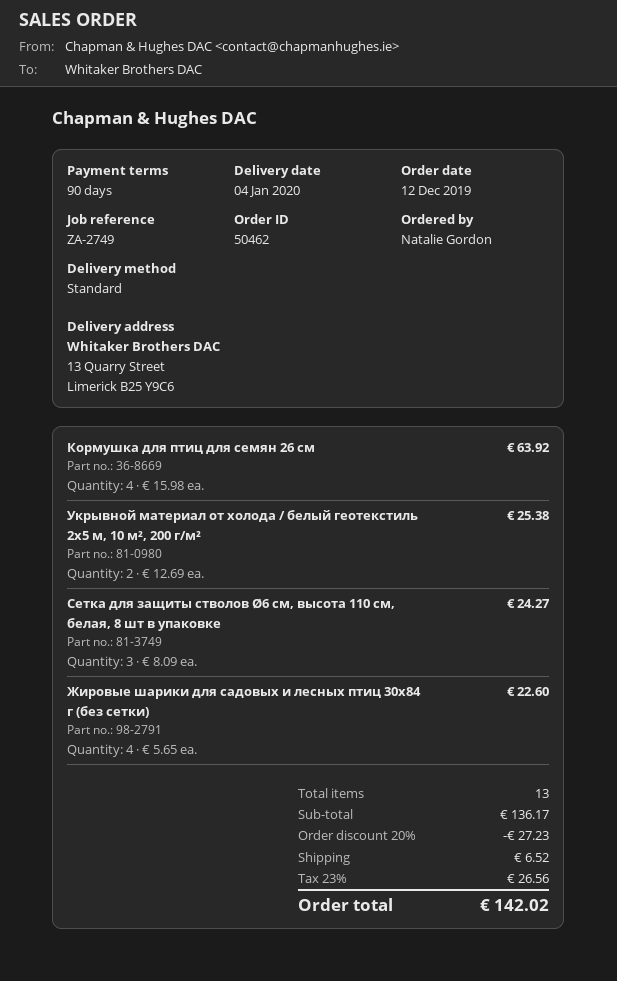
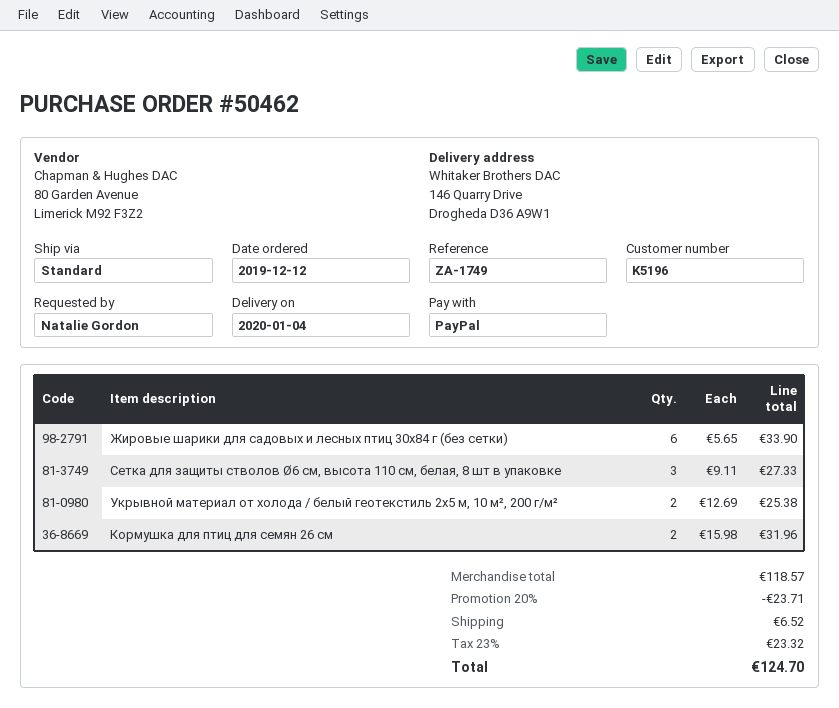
reference: ZA-2749 -> ZA-1749
ship to: 13 Quarry Street, Limerick B25 Y9C6 -> 146 Quarry Drive, Drogheda D36 A9W1
Кормушка для птиц для семян 26 см: 4 x 15.98 = 63.92 -> 2 x 15.98 = 31.96
Сетка для защиты стволов Ø6 см, высота 110 см, белая, 8 шт в упаковке: 3 x 8.09 = 24.27 -> 3 x 9.11 = 27.33
Жировые шарики для садовых и лесных птиц 30x84 г (без сетки): 4 x 5.65 = 22.60 -> 6 x 5.65 = 33.90
subtotal: 136.17 -> 118.57
discount: 20% = 27.23 -> 20% = 23.71
tax: 23% = 26.56 -> 23% = 23.32
total: 142.02 -> 124.70

